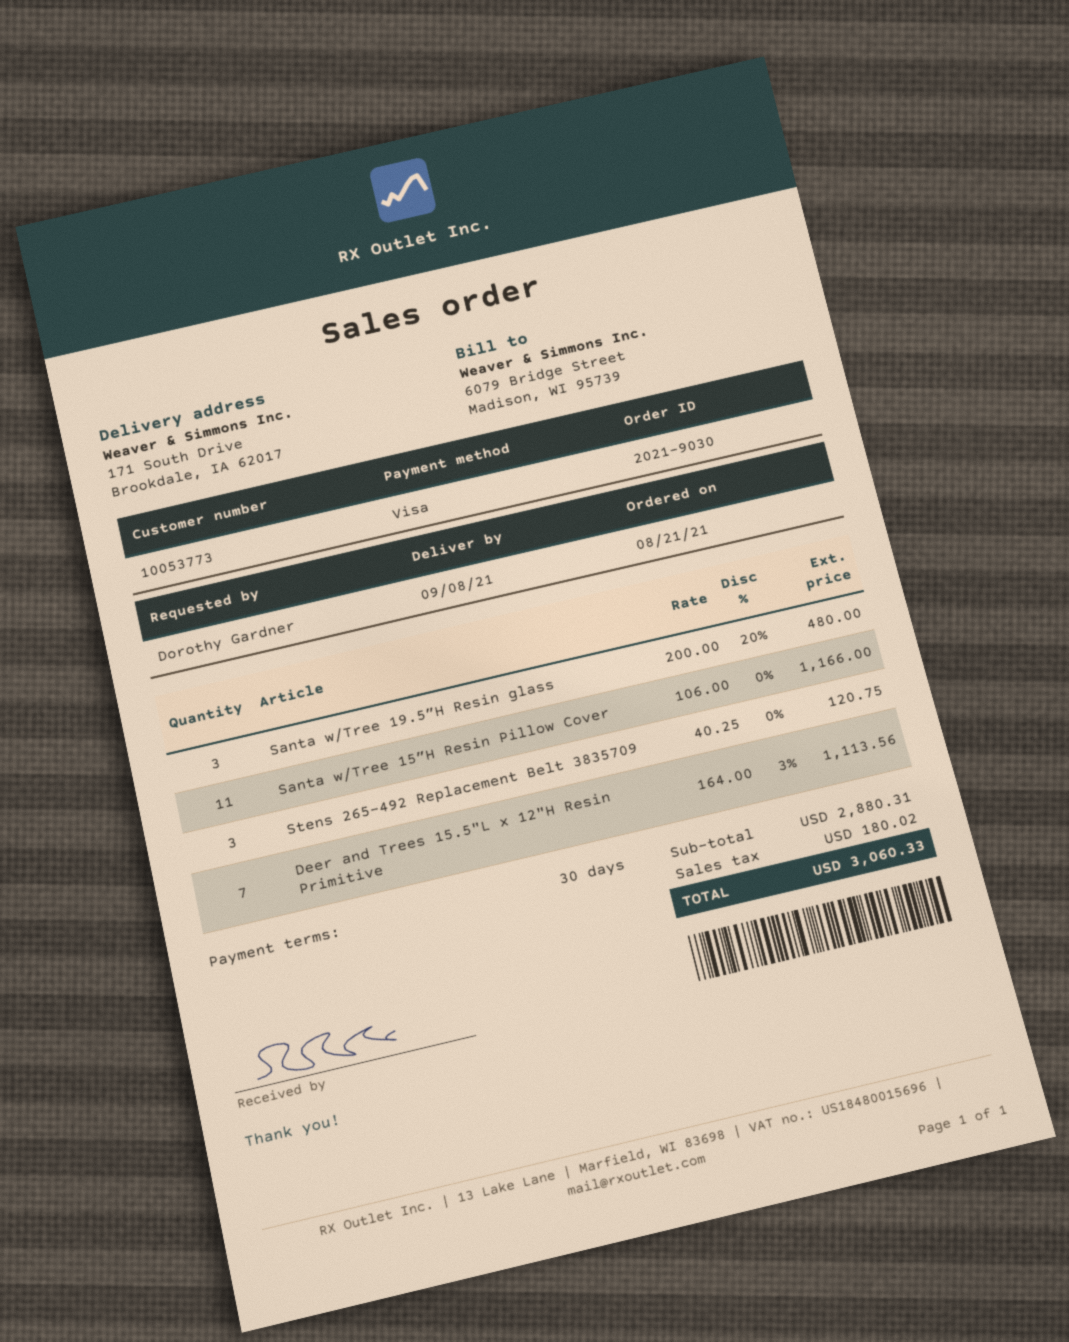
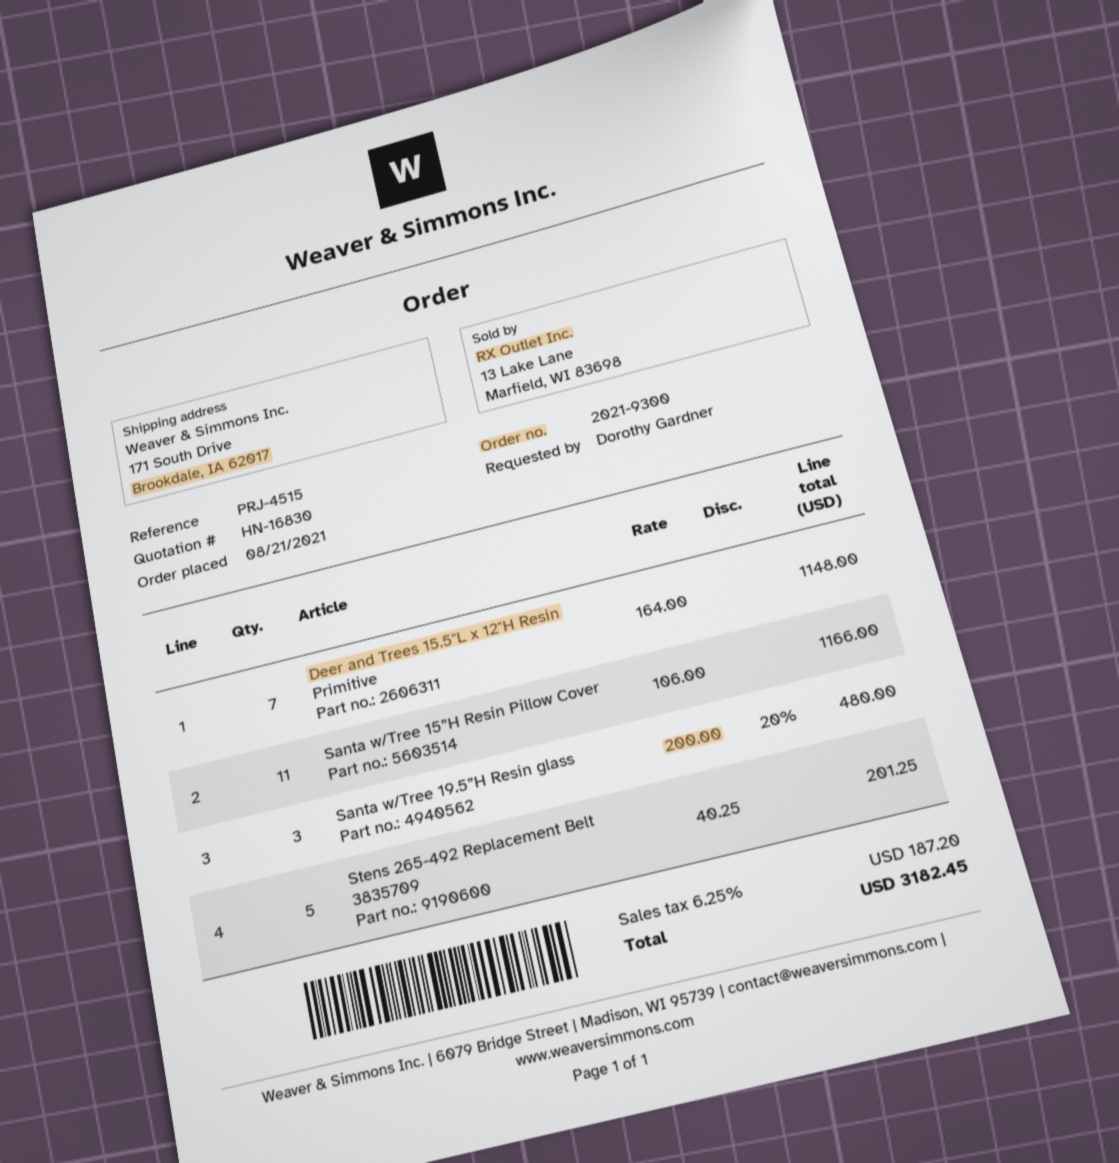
order number: 2021-9030 -> 2021-9300
Stens 265-492 Replacement Belt 3835709: 3 x 40.25 = 120.75 -> 5 x 40.25 = 201.25
Deer and Trees 15.5"L x 12"H Resin Primitive: 7 x 164.00 - 3% = 1113.56 -> 7 x 164.00 = 1148.00
tax: 180.02 -> 187.20
total: 3060.33 -> 3182.45

